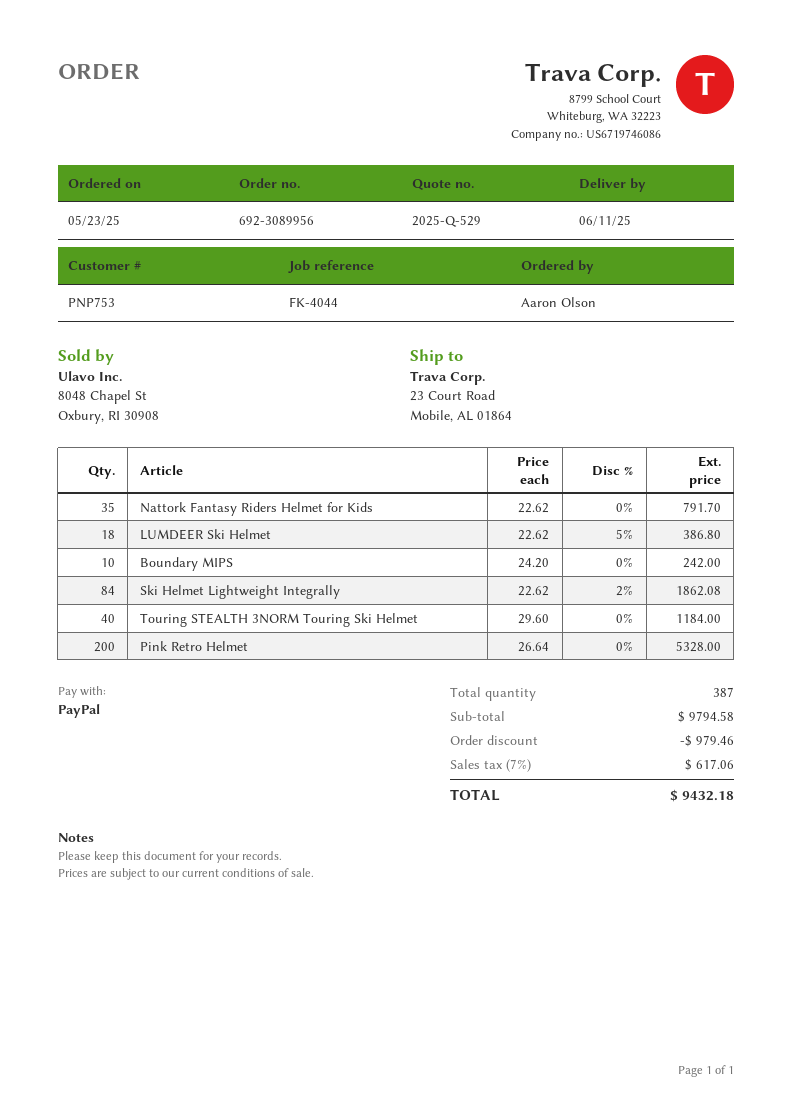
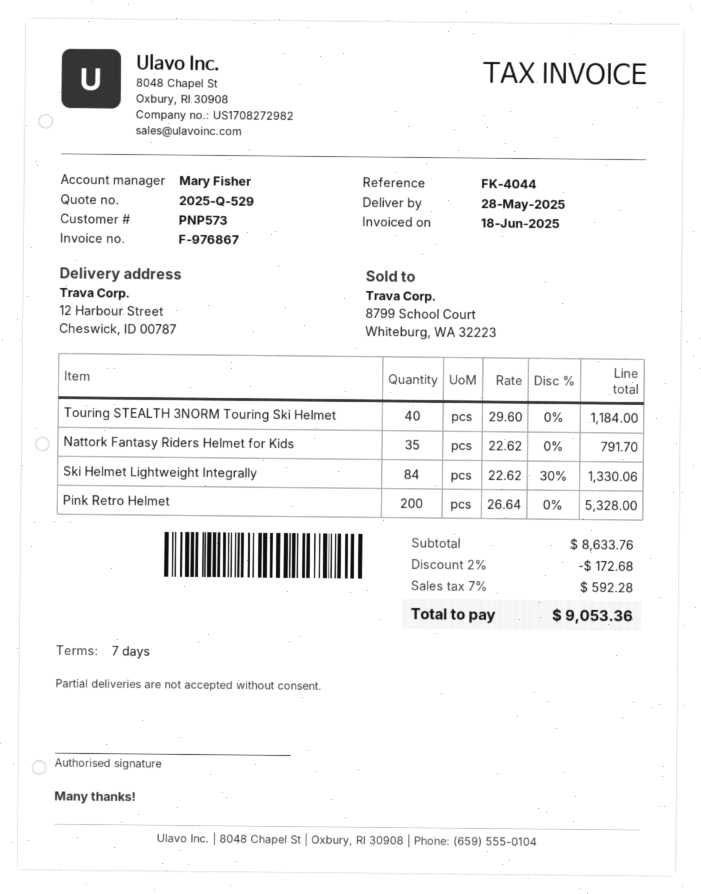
delivery date: 2025-06-11 -> 2025-05-28
customer number: PNP753 -> PNP573
ship to: 23 Court Road, Mobile, AL 01864 -> 12 Harbour Street, Cheswick, ID 00787
LUMDEER Ski Helmet: 18 x 22.62 - 5% = 386.80 -> none
Boundary MIPS: 10 x 24.20 = 242.00 -> none
Ski Helmet Lightweight Integrally: 84 x 22.62 - 2% = 1862.08 -> 84 x 22.62 - 30% = 1330.06
subtotal: 9794.58 -> 8633.76
discount: 979.46 -> 172.68
tax: 7% = 617.06 -> 7% = 592.28
total: 9432.18 -> 9053.36

